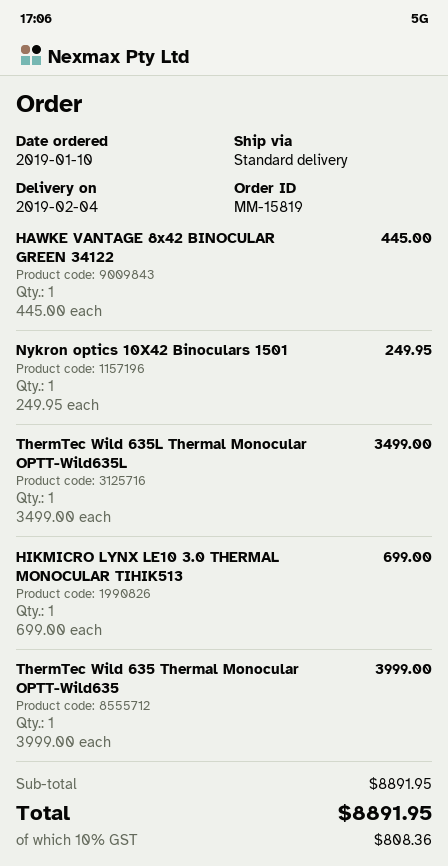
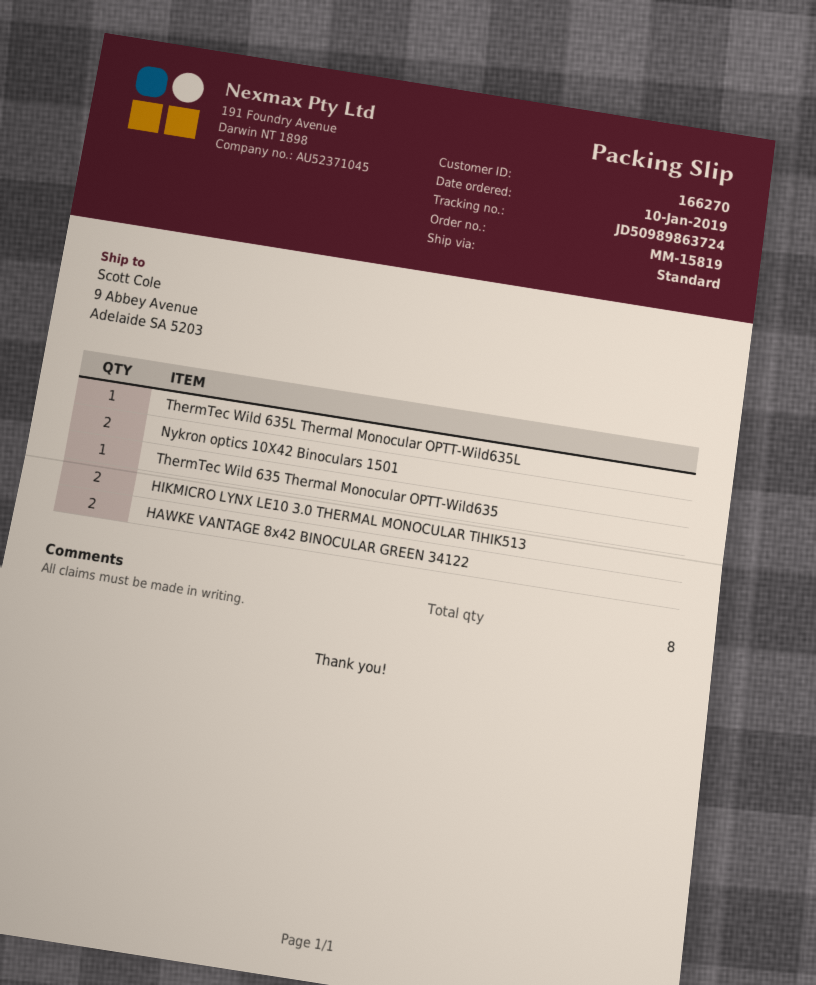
HAWKE VANTAGE 8x42 BINOCULAR GREEN 34122: 1 -> 2
Nykron optics 10X42 Binoculars 1501: 1 -> 2
HIKMICRO LYNX LE10 3.0 THERMAL MONOCULAR TIHIK513: 1 -> 2

